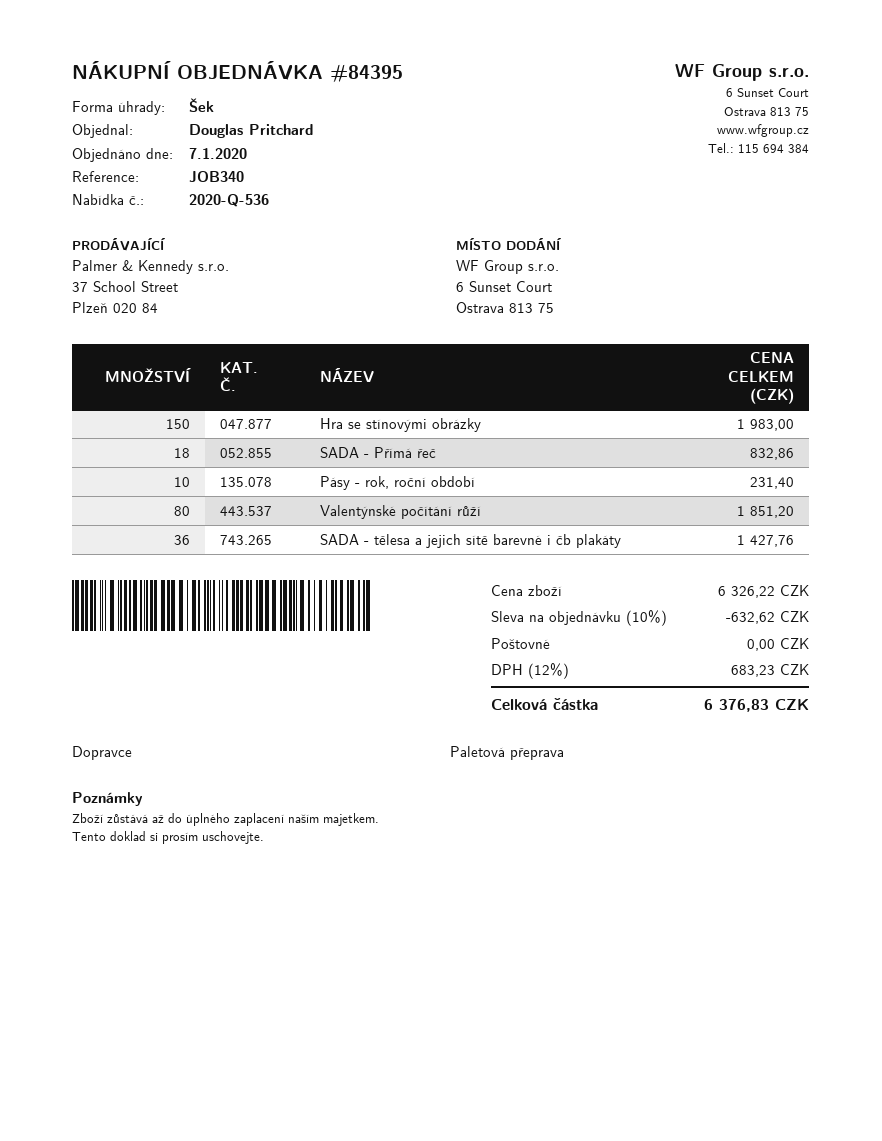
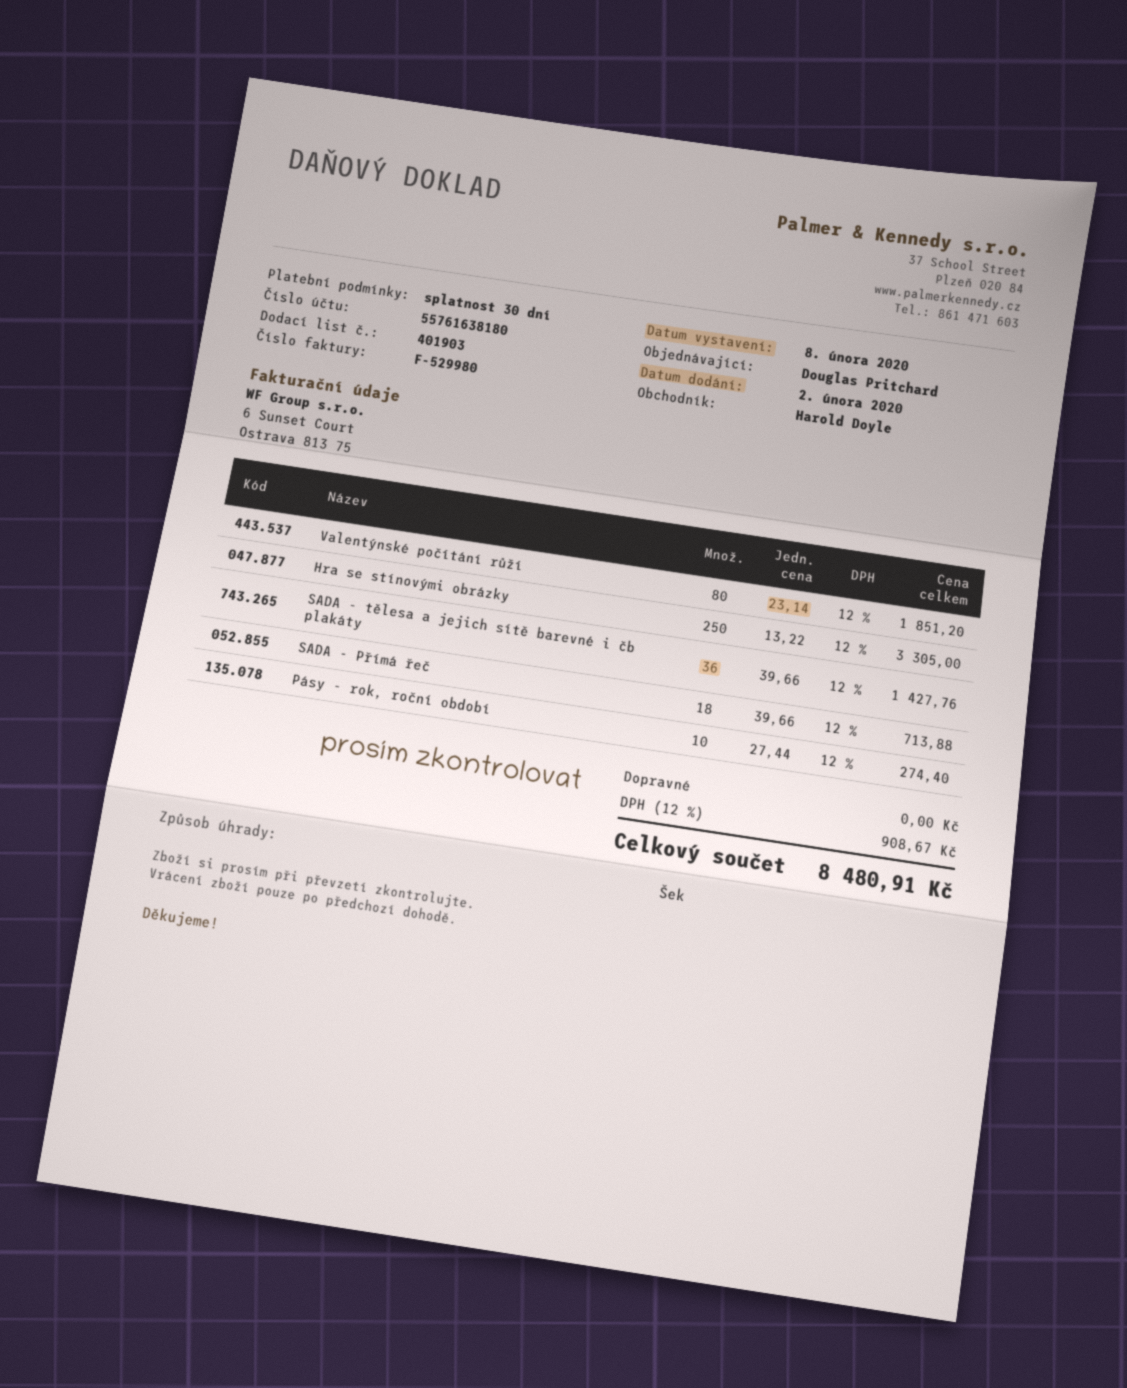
Hra se stínovými obrázky: 150 for 1983.00 -> 250 for 3305.00
SADA - Přímá řeč: 18 for 832.86 -> 18 for 713.88
Pásy - rok, roční období: 10 for 231.40 -> 10 for 274.40
discount: 10% = 632.62 -> none
tax: 12% = 683.23 -> 12% = 908.67
total: 6376.83 -> 8480.91

